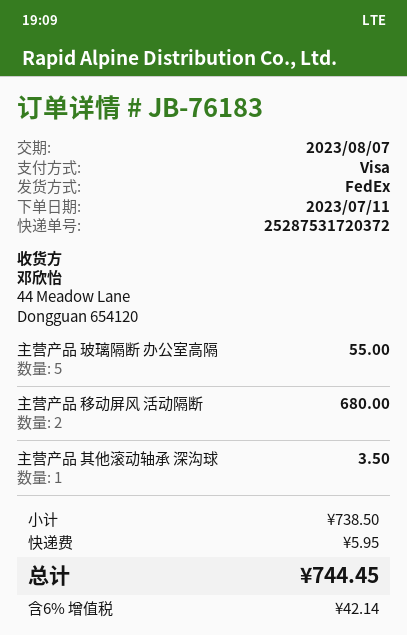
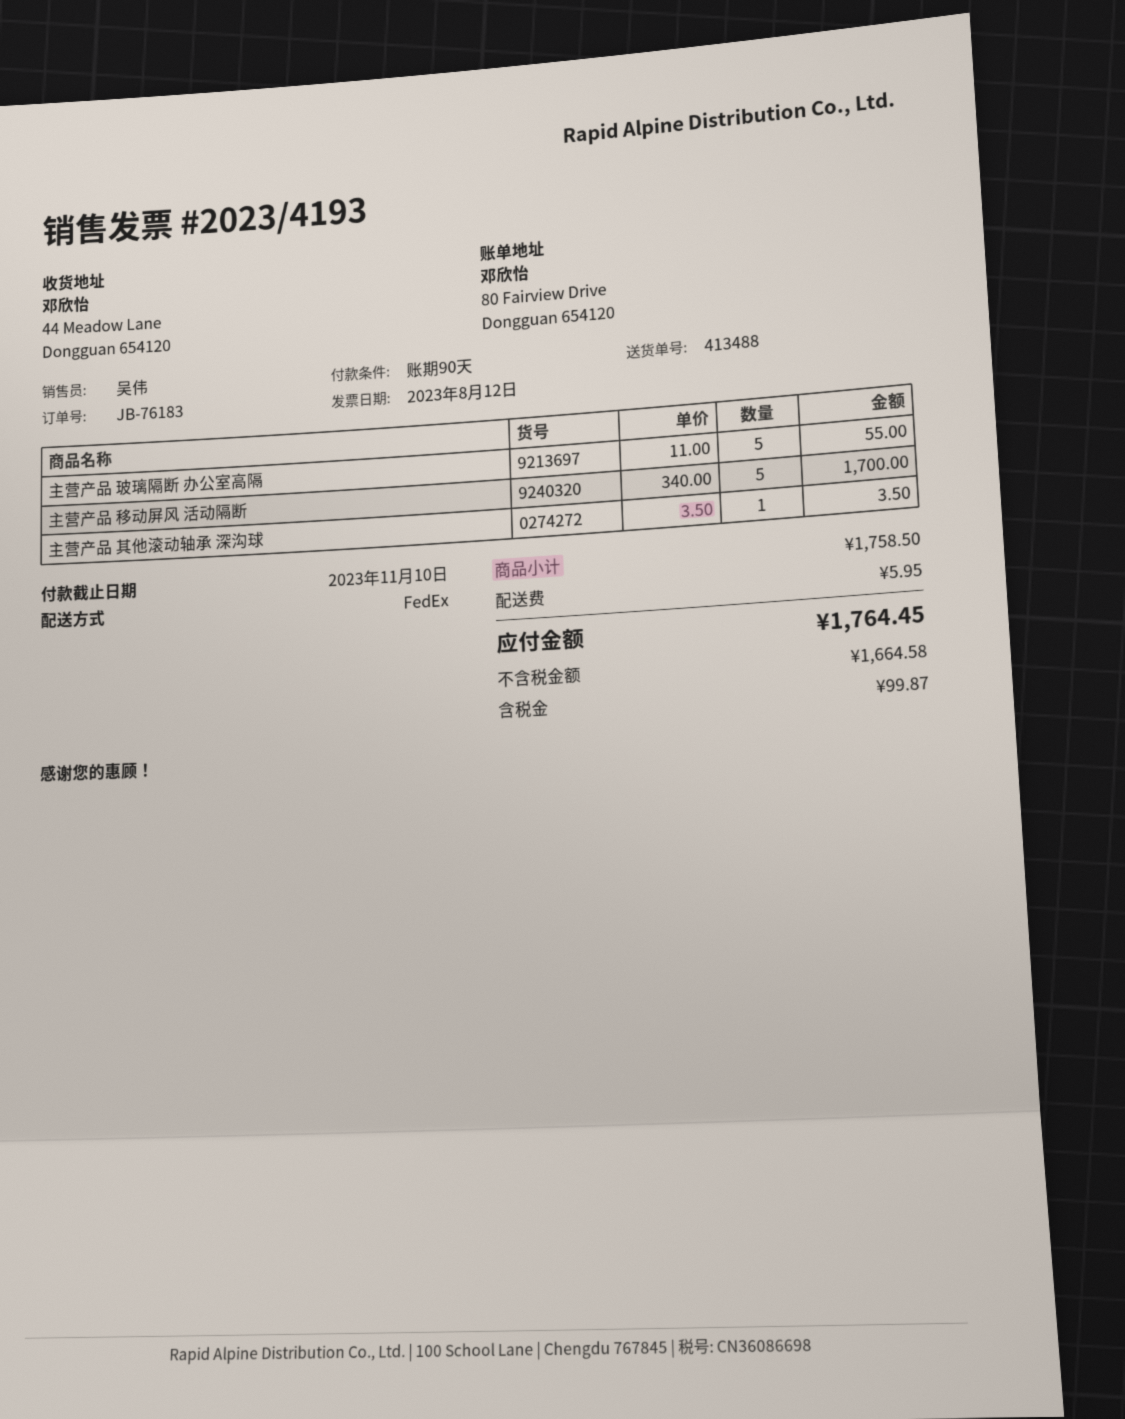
主营产品 移动屏风 活动隔断: 2 for 680.00 -> 5 for 1700.00
subtotal: 738.50 -> 1758.50
tax: 42.14 -> 99.87
total: 744.45 -> 1764.45

